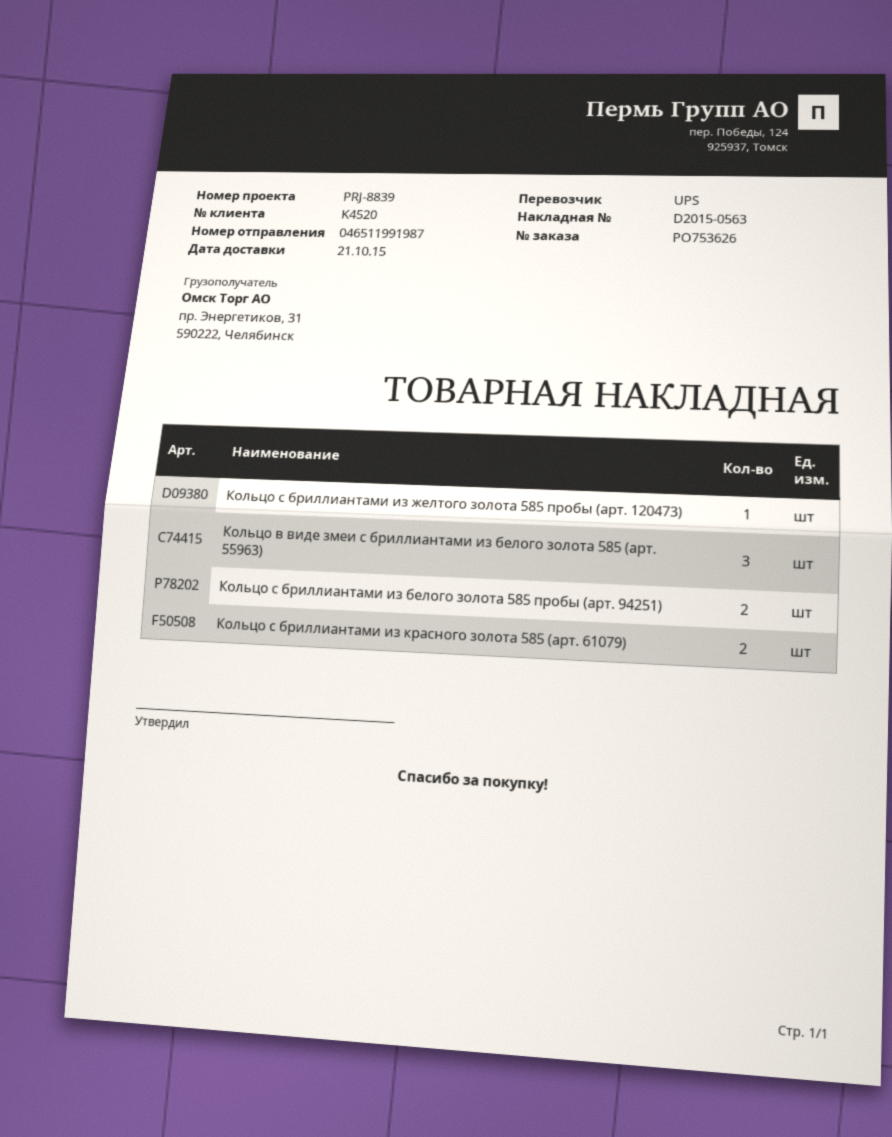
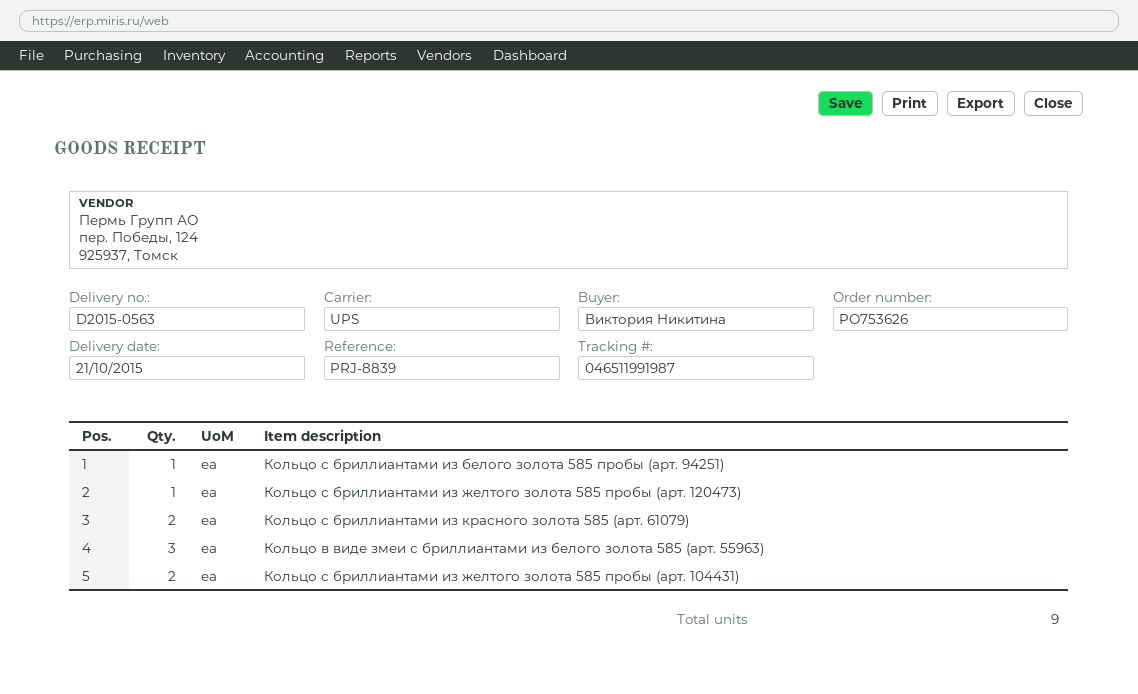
Кольцо с бриллиантами из белого золота 585 пробы (арт. 94251): 2 -> 1
Кольцо с бриллиантами из желтого золота 585 пробы (арт. 104431): none -> 2

